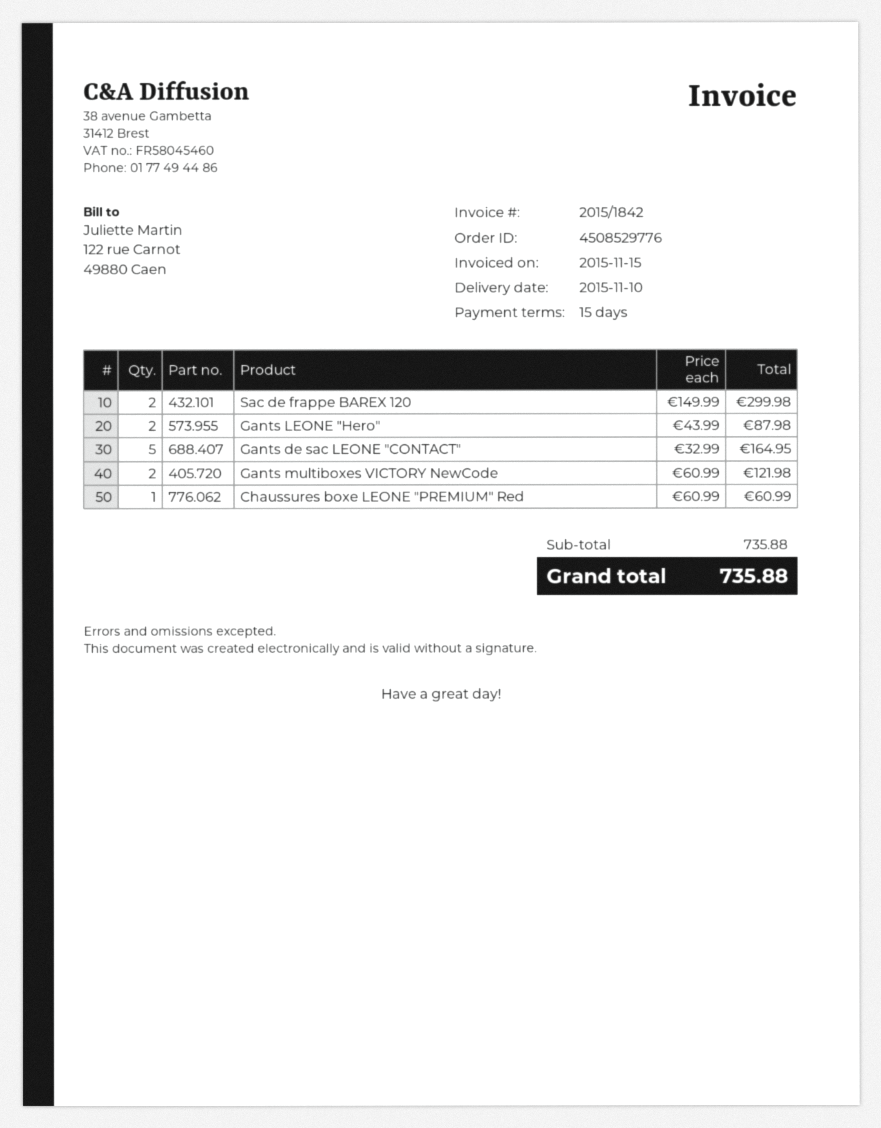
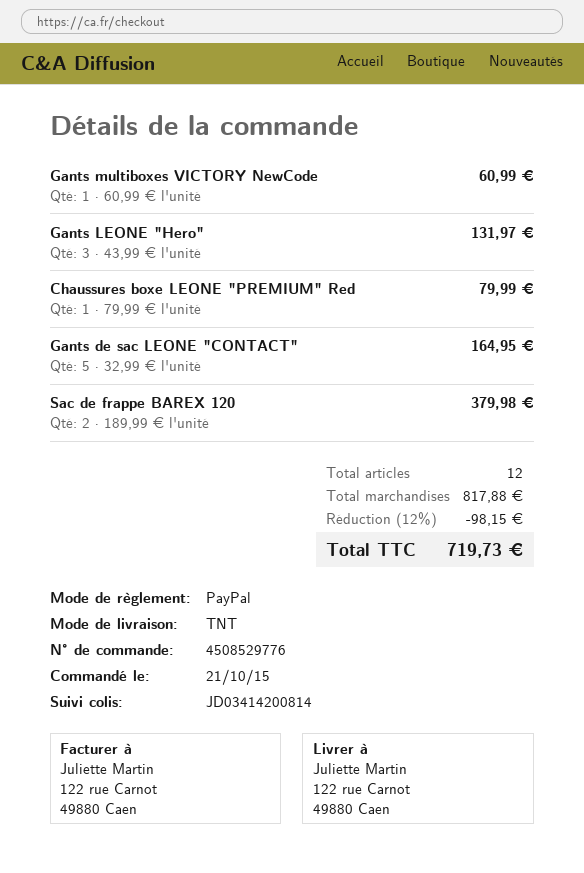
Sac de frappe BAREX 120: 2 x 149.99 = 299.98 -> 2 x 189.99 = 379.98
Gants LEONE "Hero": 2 x 43.99 = 87.98 -> 3 x 43.99 = 131.97
Gants multiboxes VICTORY NewCode: 2 x 60.99 = 121.98 -> 1 x 60.99 = 60.99
Chaussures boxe LEONE "PREMIUM" Red: 1 x 60.99 = 60.99 -> 1 x 79.99 = 79.99
subtotal: 735.88 -> 817.88
discount: none -> 12% = 98.15
total: 735.88 -> 719.73

